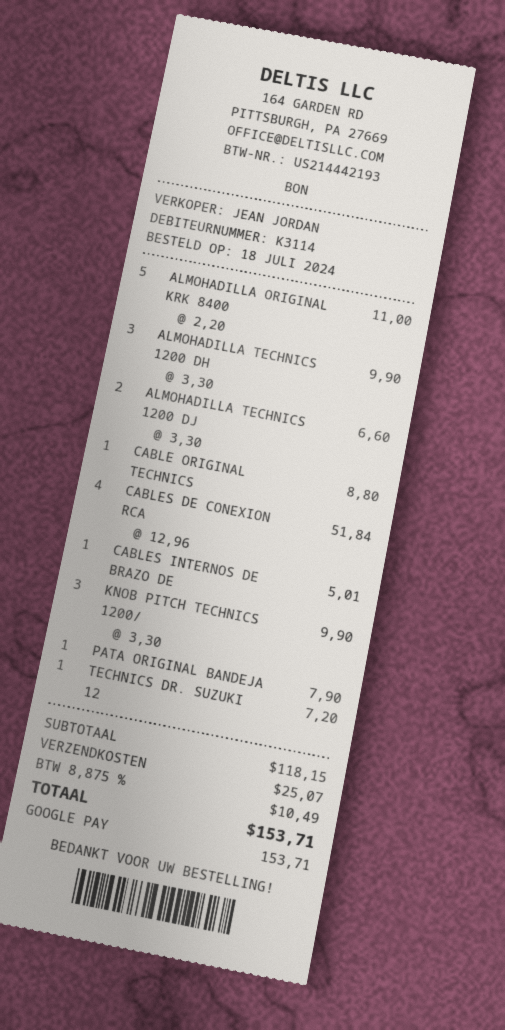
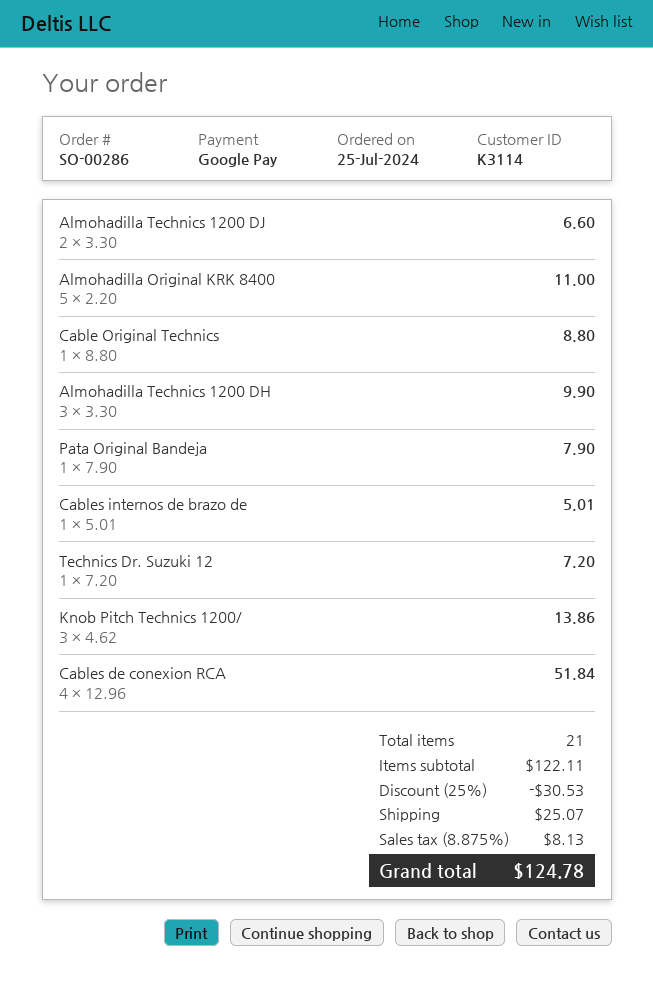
order date: 2024-07-18 -> 2024-07-25
KNOB PITCH TECHNICS 1200/: 3 x 3.30 = 9.90 -> 3 x 4.62 = 13.86
subtotal: 118.15 -> 122.11
discount: none -> 25% = 30.53
tax: 8.875% = 10.49 -> 8.875% = 8.13
total: 153.71 -> 124.78

